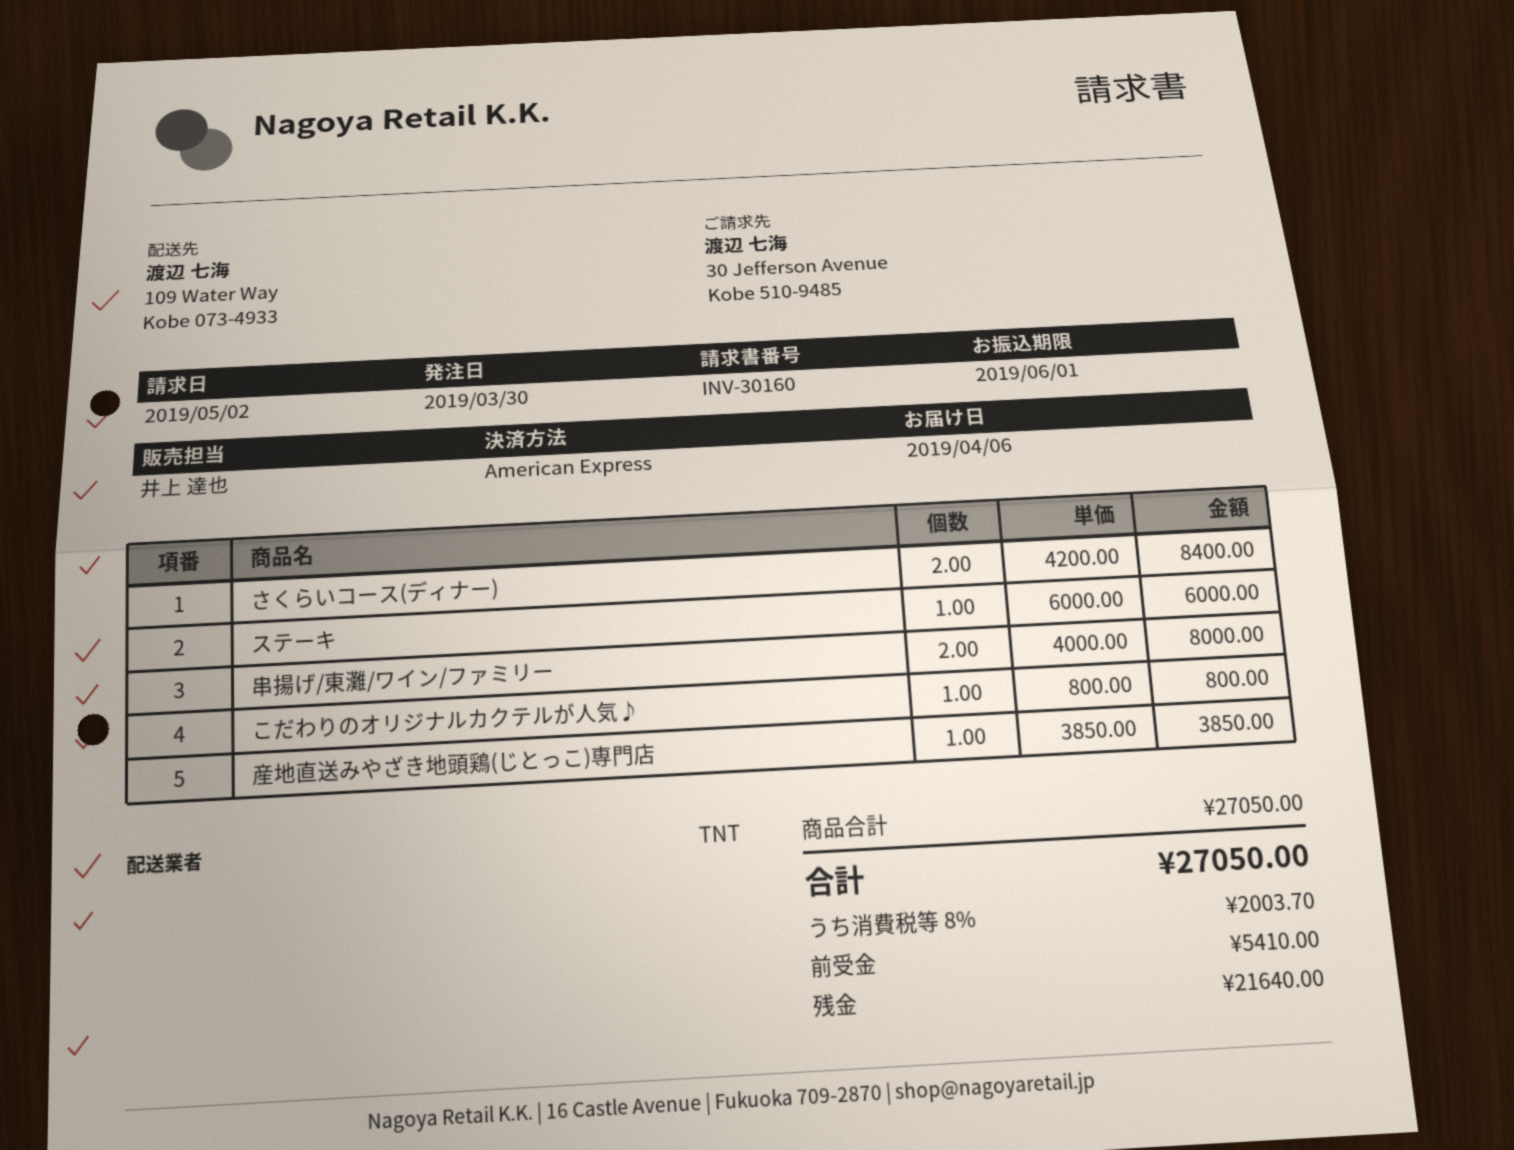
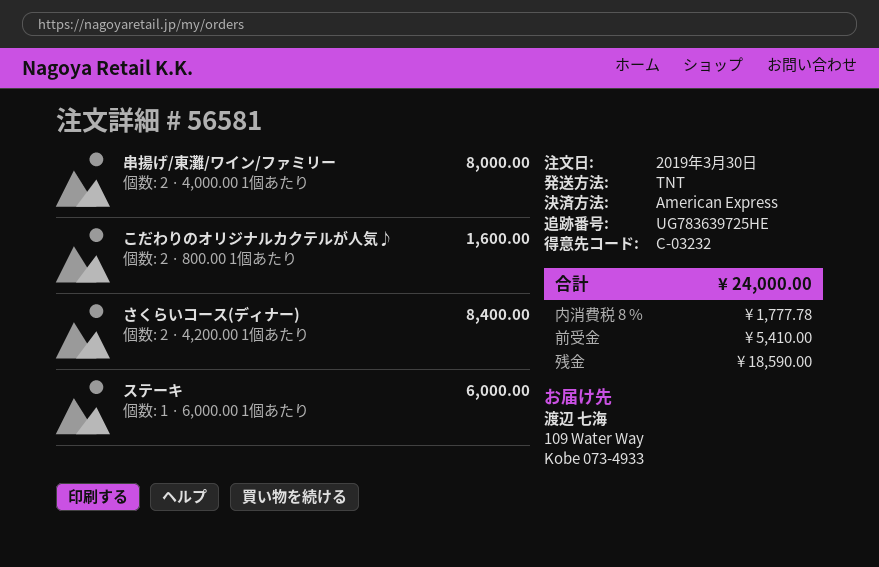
こだわりのオリジナルカクテルが人気♪: 1 x 800.00 = 800.00 -> 2 x 800.00 = 1600.00
産地直送みやざき地頭鶏(じとっこ)専門店: 1 x 3850.00 = 3850.00 -> none
tax: 8% = 2003.70 -> 8% = 1777.78
total: 27050.00 -> 24000.00
balance: 21640.00 -> 18590.00

